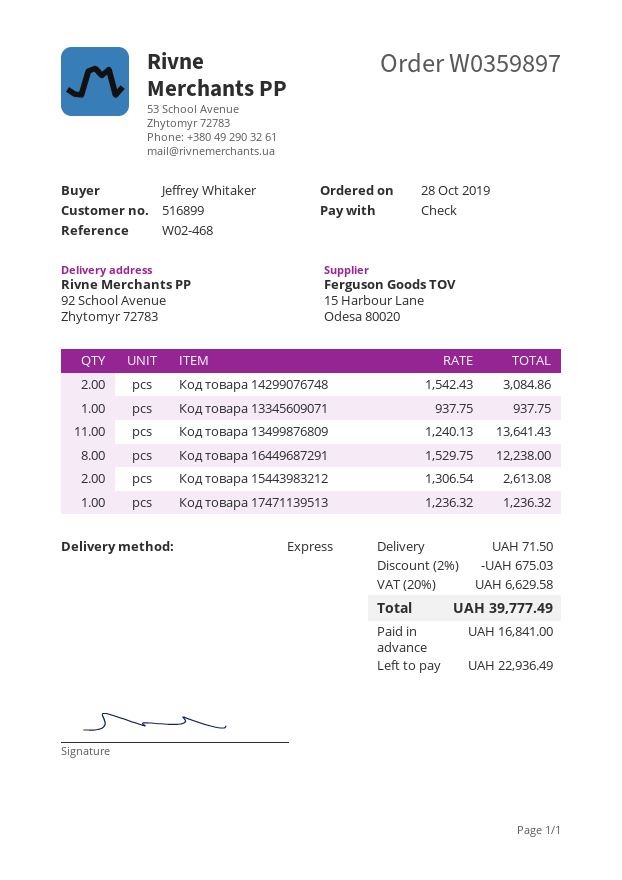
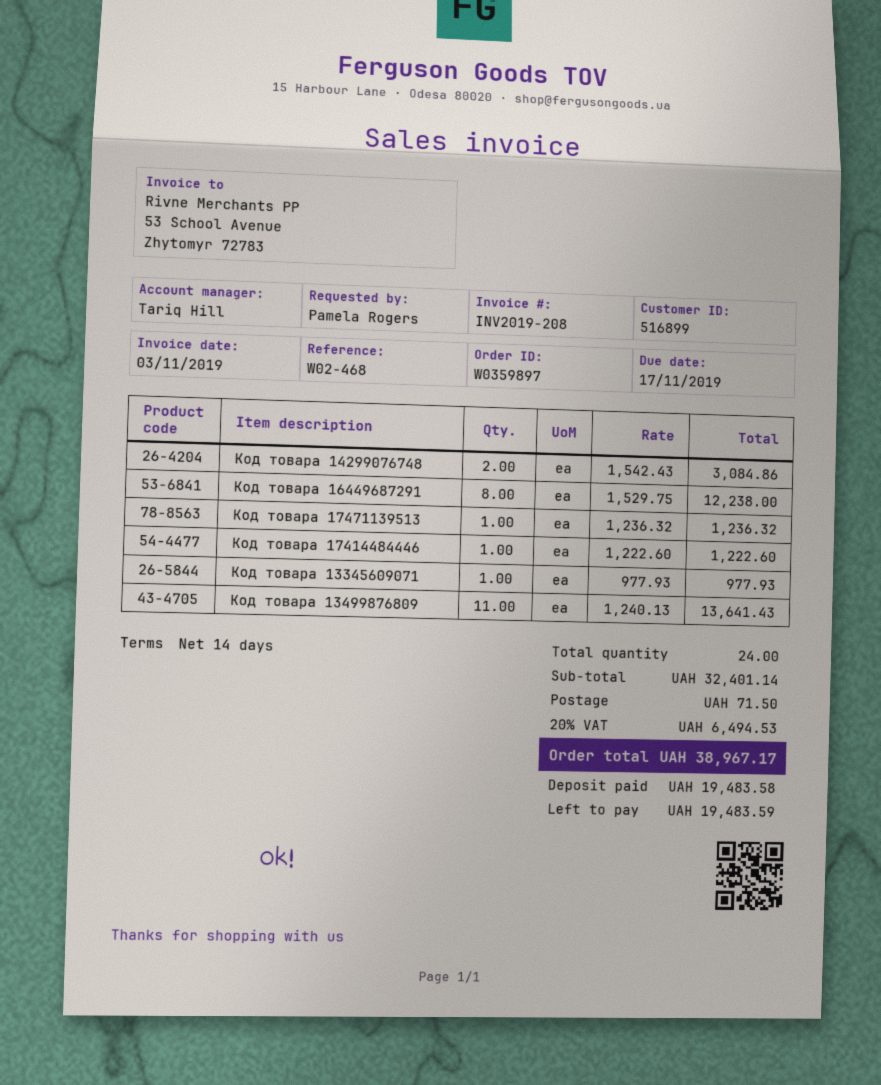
ordered by: Jeffrey Whitaker -> Pamela Rogers
Код товара 13345609071: 1 x 937.75 = 937.75 -> 1 x 977.93 = 977.93
Код товара 15443983212: 2 x 1306.54 = 2613.08 -> none
Код товара 17414484446: none -> 1 x 1222.60 = 1222.60
discount: 2% = 675.03 -> none
tax: 20% = 6629.58 -> 20% = 6494.53
total: 39777.49 -> 38967.17
deposit: 16841.00 -> 19483.58
balance: 22936.49 -> 19483.59

